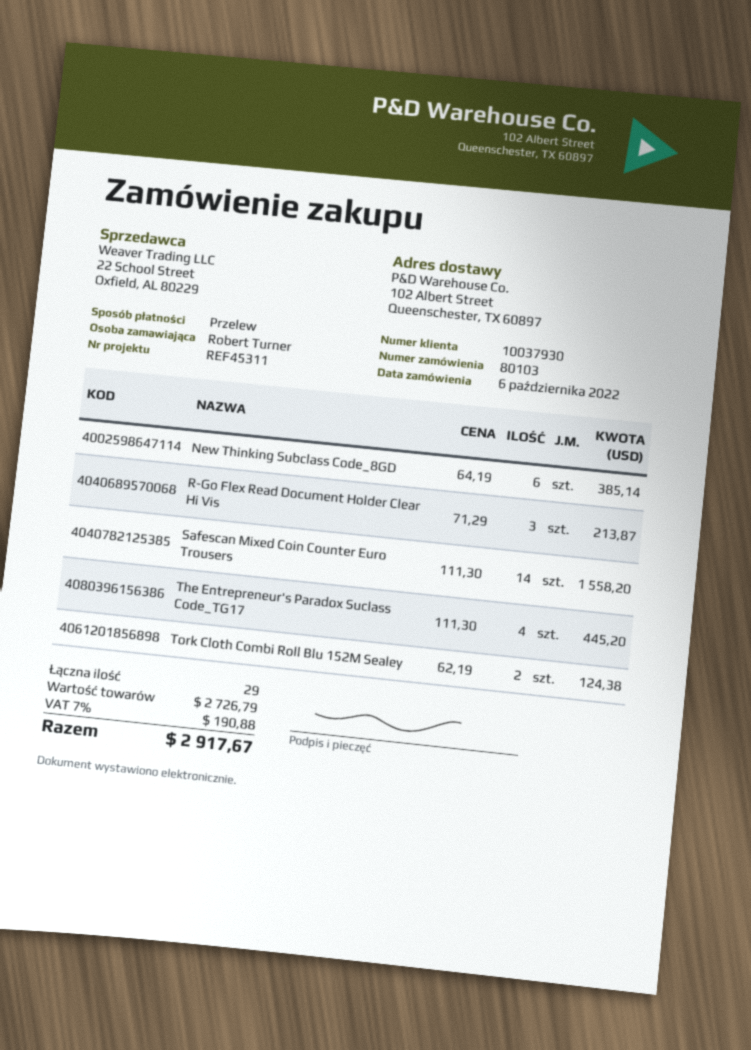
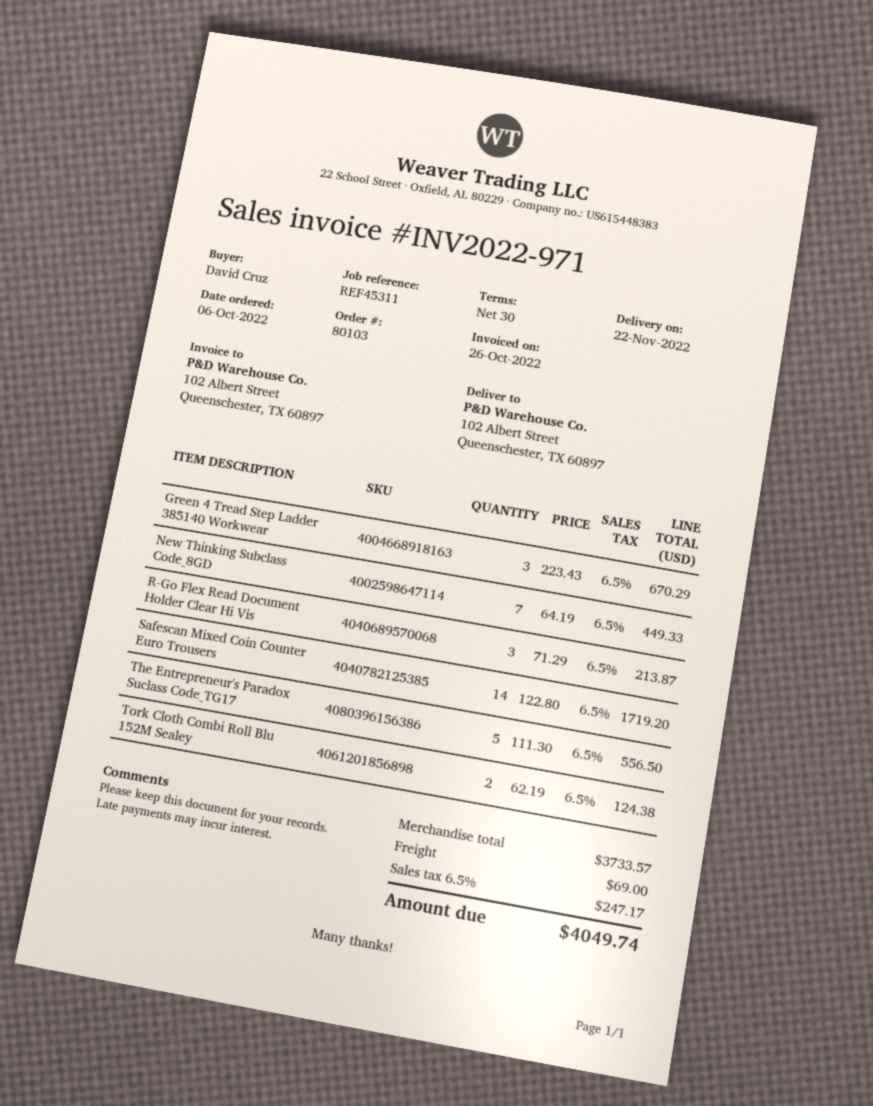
ordered by: Robert Turner -> David Cruz
New Thinking Subclass Code_8GD: 6 x 64.19 = 385.14 -> 7 x 64.19 = 449.33
Safescan Mixed Coin Counter Euro Trousers: 14 x 111.30 = 1558.20 -> 14 x 122.80 = 1719.20
The Entrepreneur's Paradox Suclass Code_TG17: 4 x 111.30 = 445.20 -> 5 x 111.30 = 556.50
Green 4 Tread Step Ladder 385140 Workwear: none -> 3 x 223.43 = 670.29
subtotal: 2726.79 -> 3733.57
shipping: none -> 69.00
tax: 7% = 190.88 -> 6.5% = 247.17
total: 2917.67 -> 4049.74

